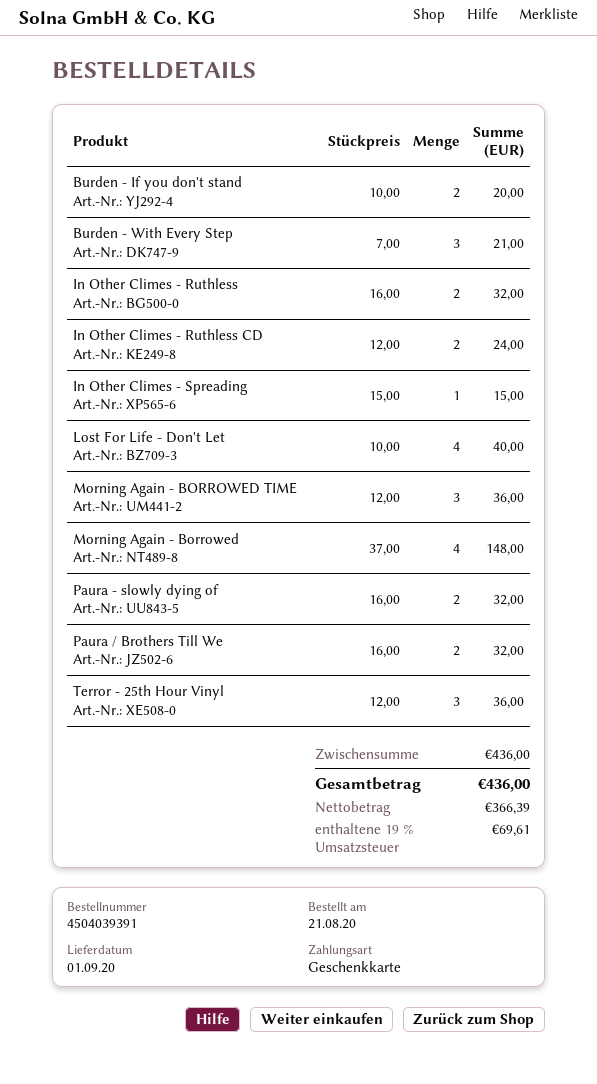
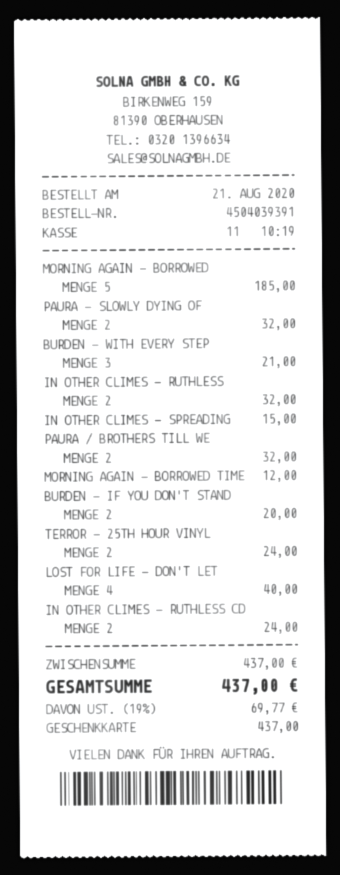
Morning Again - BORROWED TIME: 3 for 36.00 -> 1 for 12.00
Morning Again - Borrowed: 4 for 148.00 -> 5 for 185.00
Terror - 25th Hour Vinyl: 3 for 36.00 -> 2 for 24.00
subtotal: 436.00 -> 437.00
tax: 19% = 69.61 -> 19% = 69.77
total: 436.00 -> 437.00

